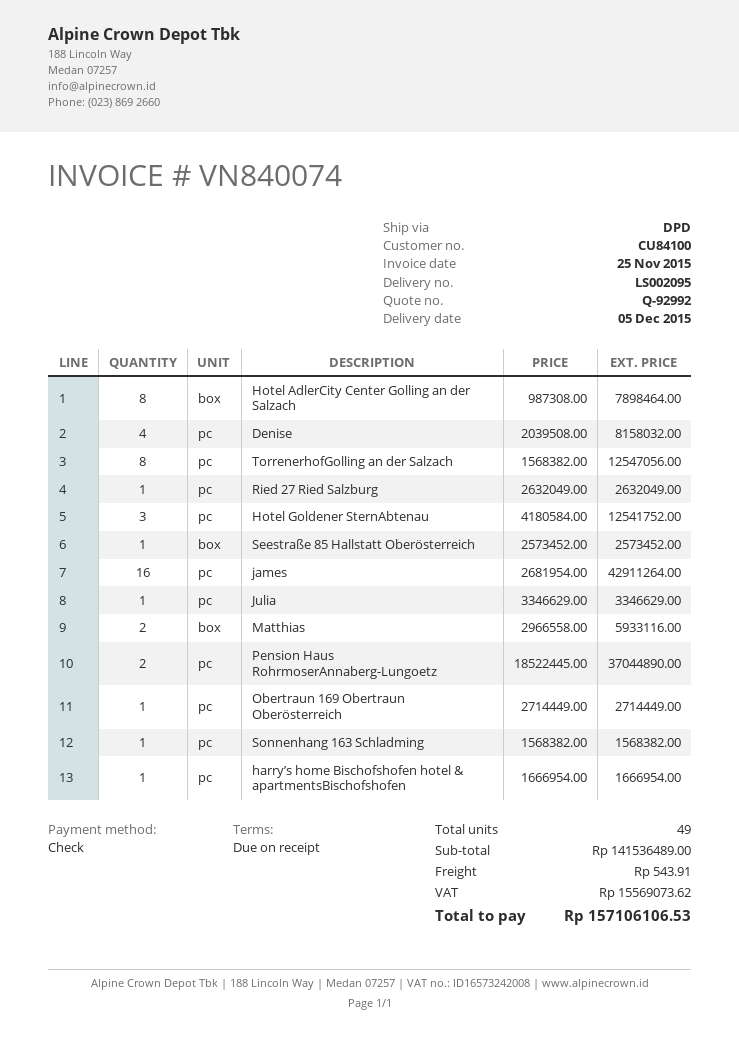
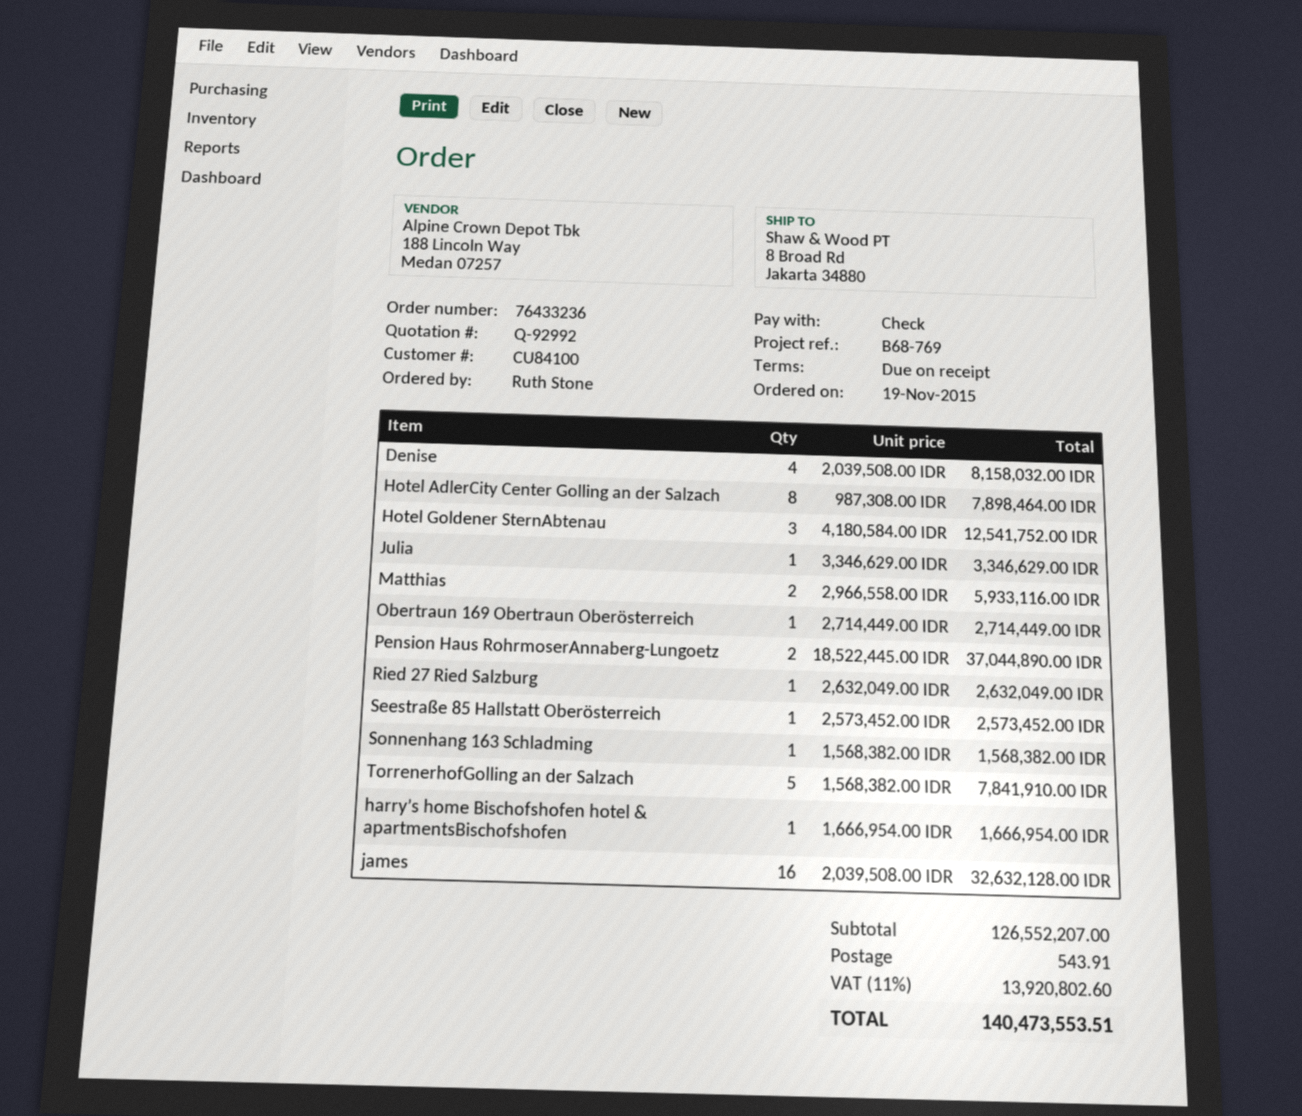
TorrenerhofGolling an der Salzach: 8 x 1568382.00 = 12547056.00 -> 5 x 1568382.00 = 7841910.00
james: 16 x 2681954.00 = 42911264.00 -> 16 x 2039508.00 = 32632128.00
subtotal: 141536489.00 -> 126552207.00
tax: 15569073.62 -> 13920802.60
total: 157106106.53 -> 140473553.51

